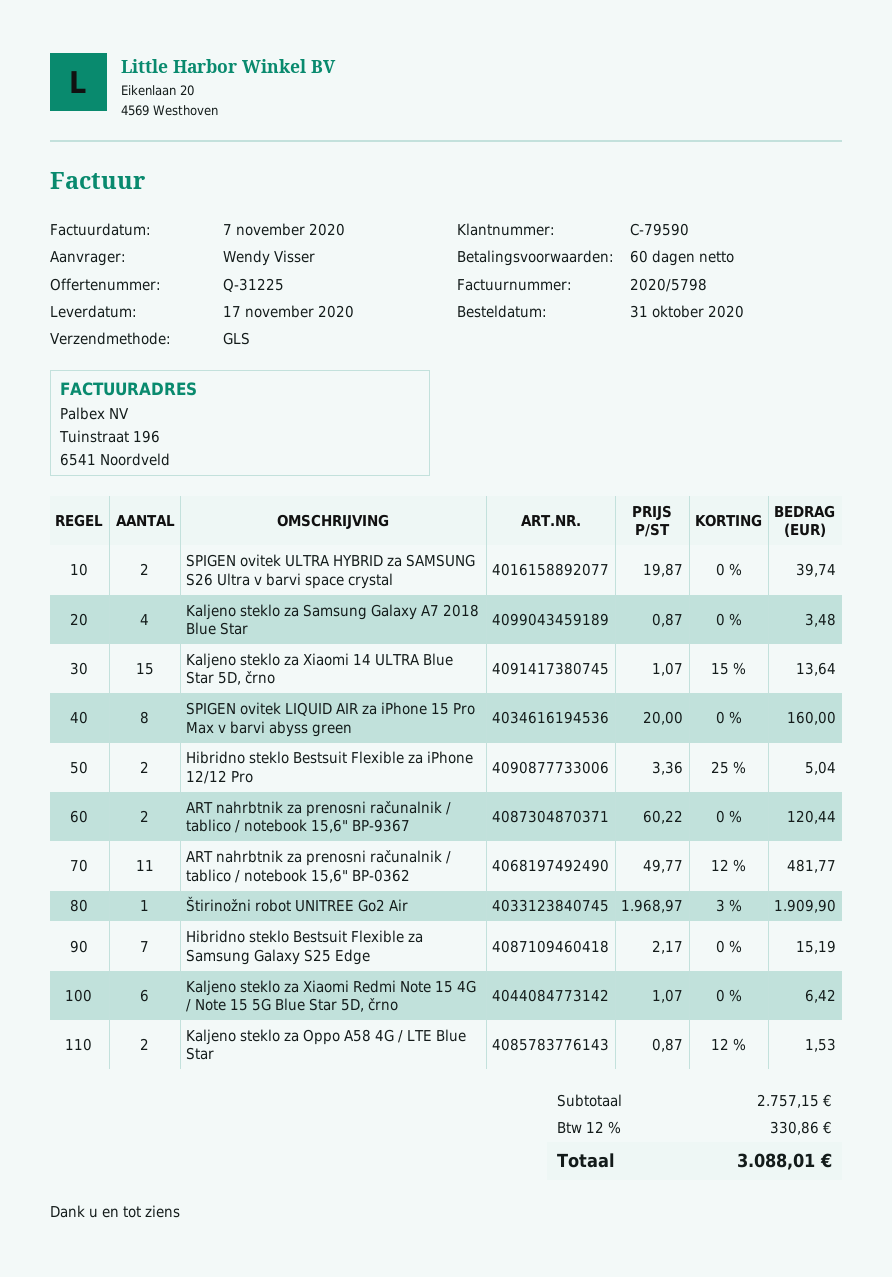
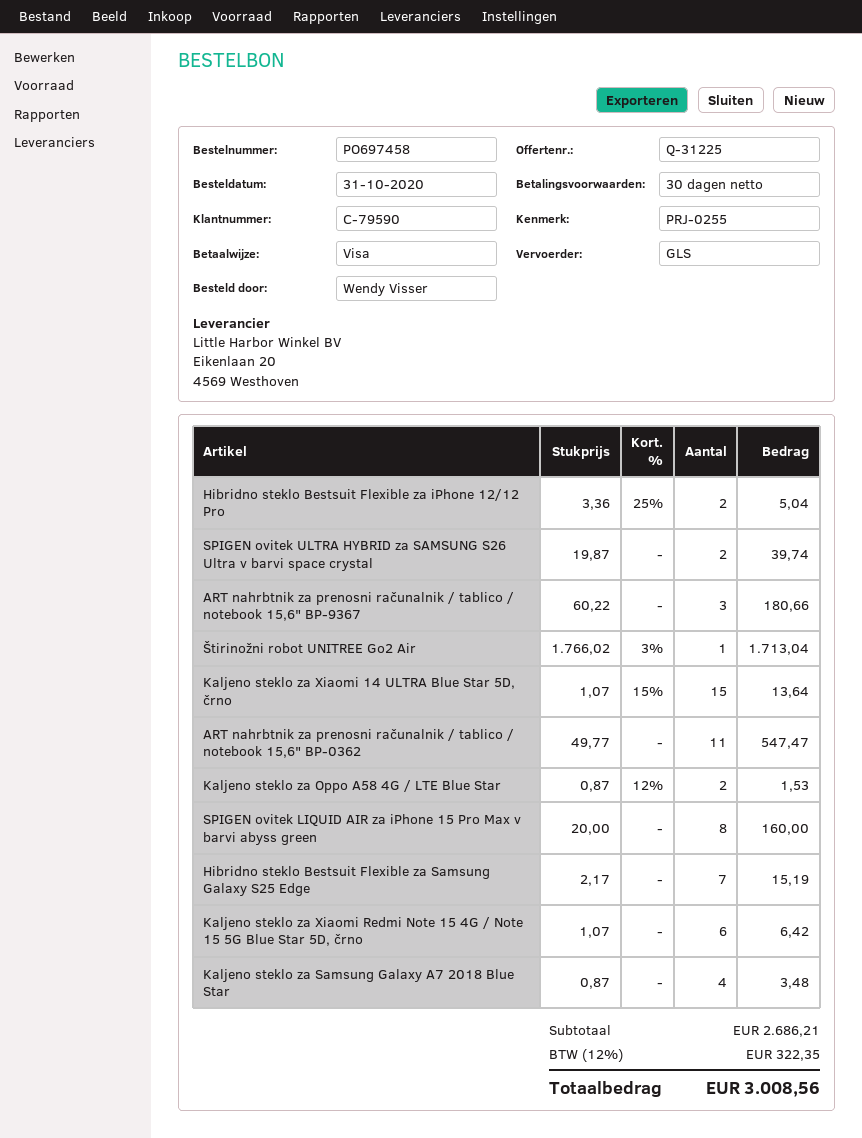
payment terms: 60 days -> 30 days
ART nahrbtnik za prenosni računalnik / tablico / notebook 15,6" BP-9367: 2 x 60.22 = 120.44 -> 3 x 60.22 = 180.66
ART nahrbtnik za prenosni računalnik / tablico / notebook 15,6" BP-0362: 11 x 49.77 - 12% = 481.77 -> 11 x 49.77 = 547.47
Štirinožni robot UNITREE Go2 Air: 1 x 1968.97 - 3% = 1909.90 -> 1 x 1766.02 - 3% = 1713.04
subtotal: 2757.15 -> 2686.21
tax: 12% = 330.86 -> 12% = 322.35
total: 3088.01 -> 3008.56

